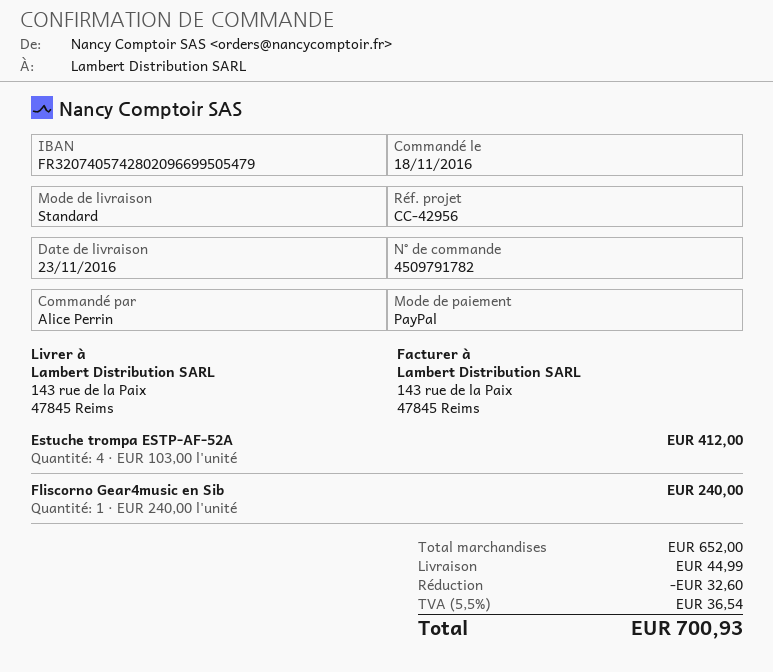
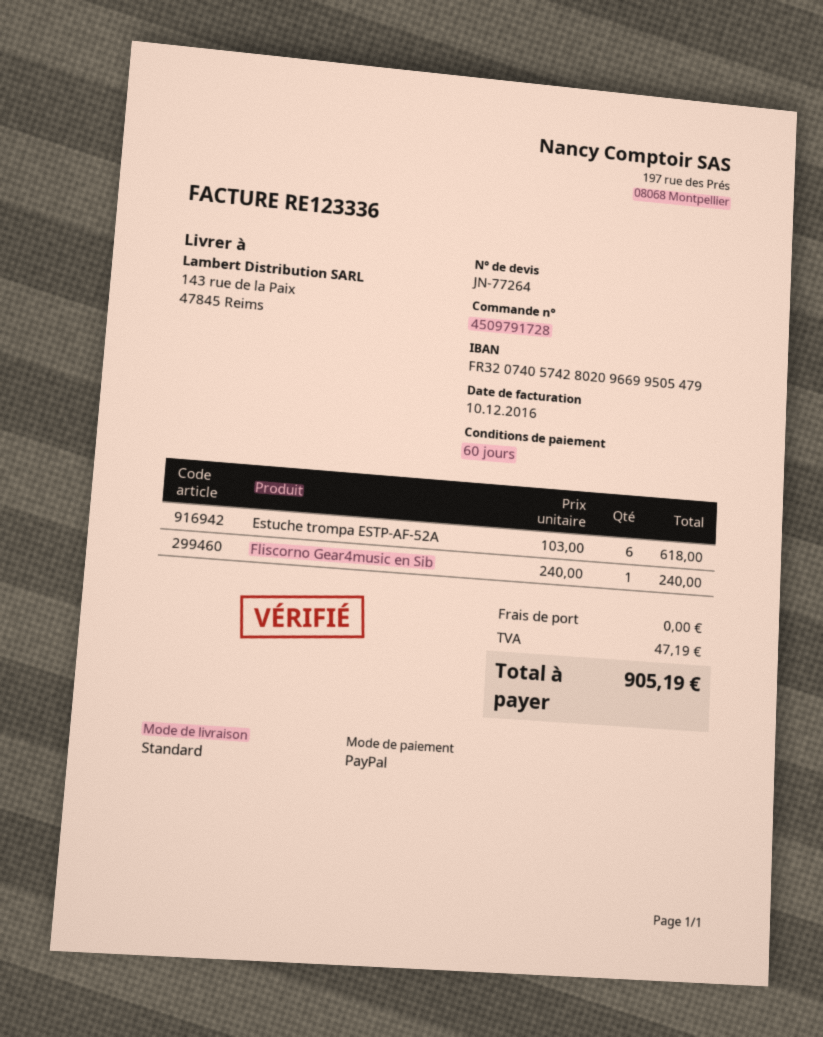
order number: 4509791782 -> 4509791728
Estuche trompa ESTP-AF-52A: 4 x 103.00 = 412.00 -> 6 x 103.00 = 618.00
discount: 32.60 -> none
shipping: 44.99 -> 0.00
tax: 36.54 -> 47.19
total: 700.93 -> 905.19

